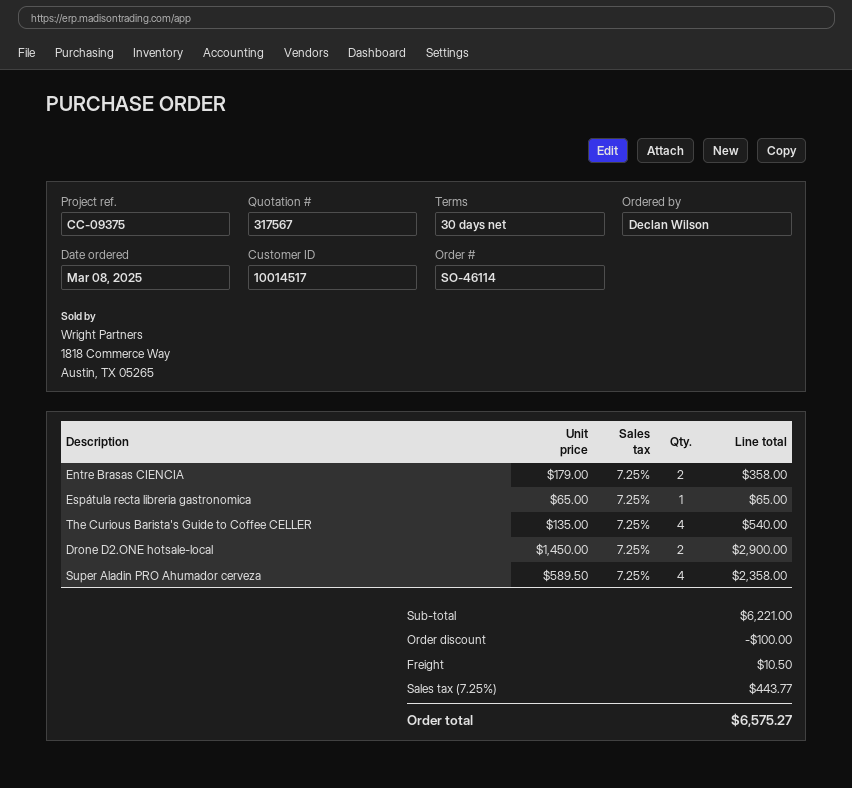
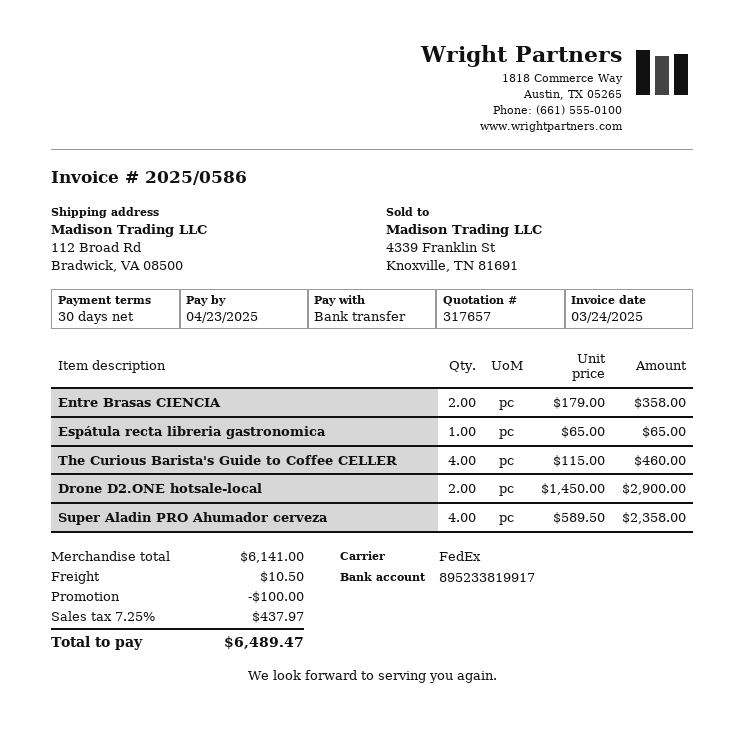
quote number: 317567 -> 317657
The Curious Barista's Guide to Coffee CELLER: 4 x 135.00 = 540.00 -> 4 x 115.00 = 460.00
subtotal: 6221.00 -> 6141.00
tax: 7.25% = 443.77 -> 7.25% = 437.97
total: 6575.27 -> 6489.47

